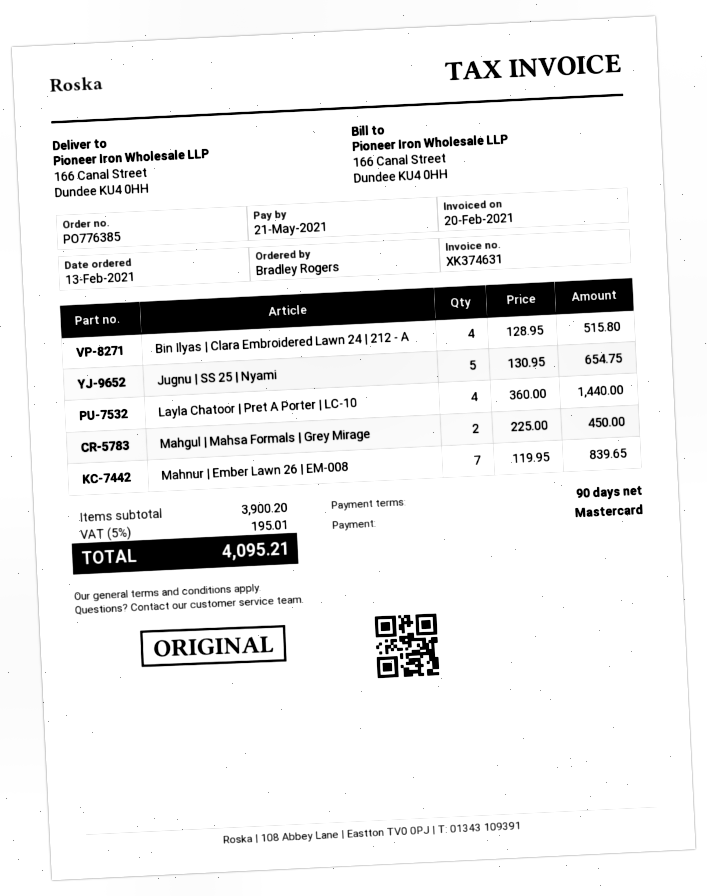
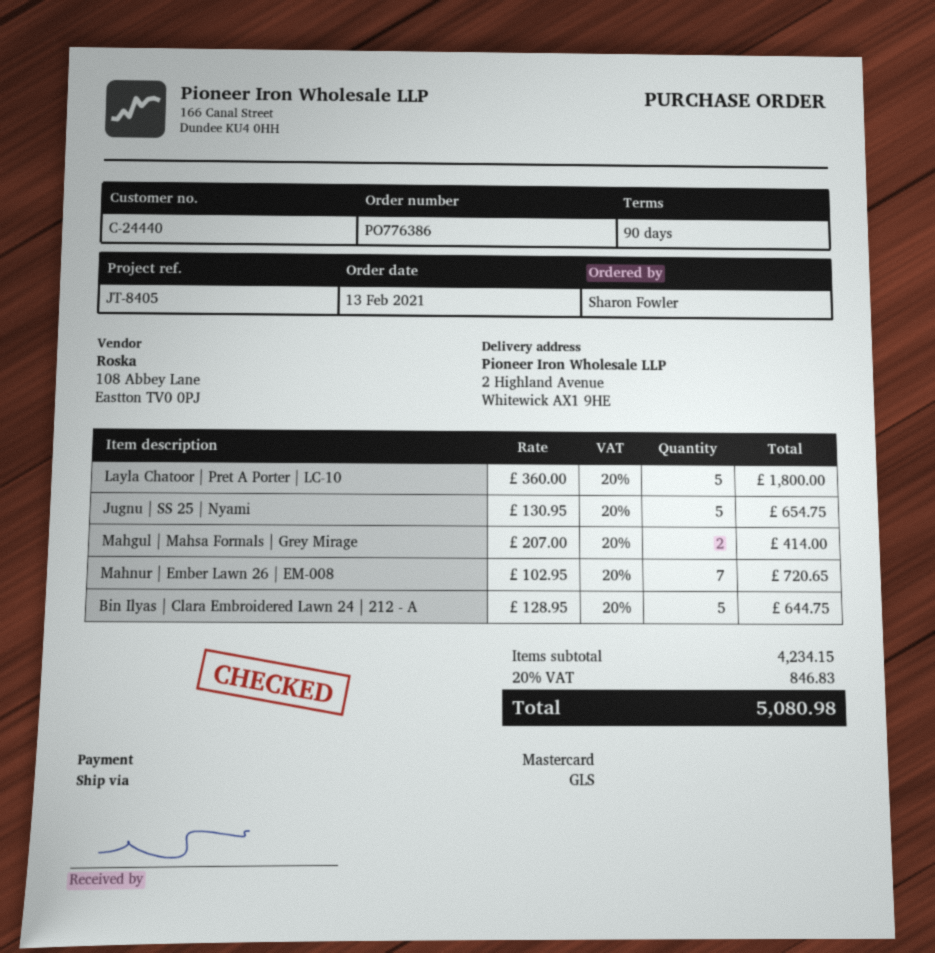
order number: PO776385 -> PO776386
ordered by: Bradley Rogers -> Sharon Fowler
ship to: 166 Canal Street, Dundee KU4 0HH -> 2 Highland Avenue, Whitewick AX1 9HE
Bin Ilyas | Clara Embroidered Lawn 24 | 212 - A: 4 x 128.95 = 515.80 -> 5 x 128.95 = 644.75
Layla Chatoor | Pret A Porter | LC-10: 4 x 360.00 = 1440.00 -> 5 x 360.00 = 1800.00
Mahgul | Mahsa Formals | Grey Mirage: 2 x 225.00 = 450.00 -> 2 x 207.00 = 414.00
Mahnur | Ember Lawn 26 | EM-008: 7 x 119.95 = 839.65 -> 7 x 102.95 = 720.65
subtotal: 3900.20 -> 4234.15
tax: 5% = 195.01 -> 20% = 846.83
total: 4095.21 -> 5080.98

